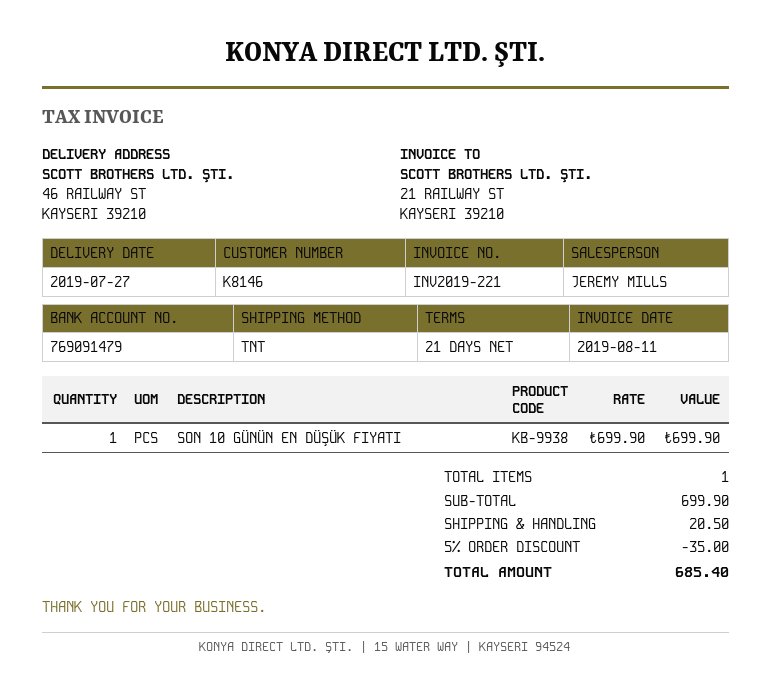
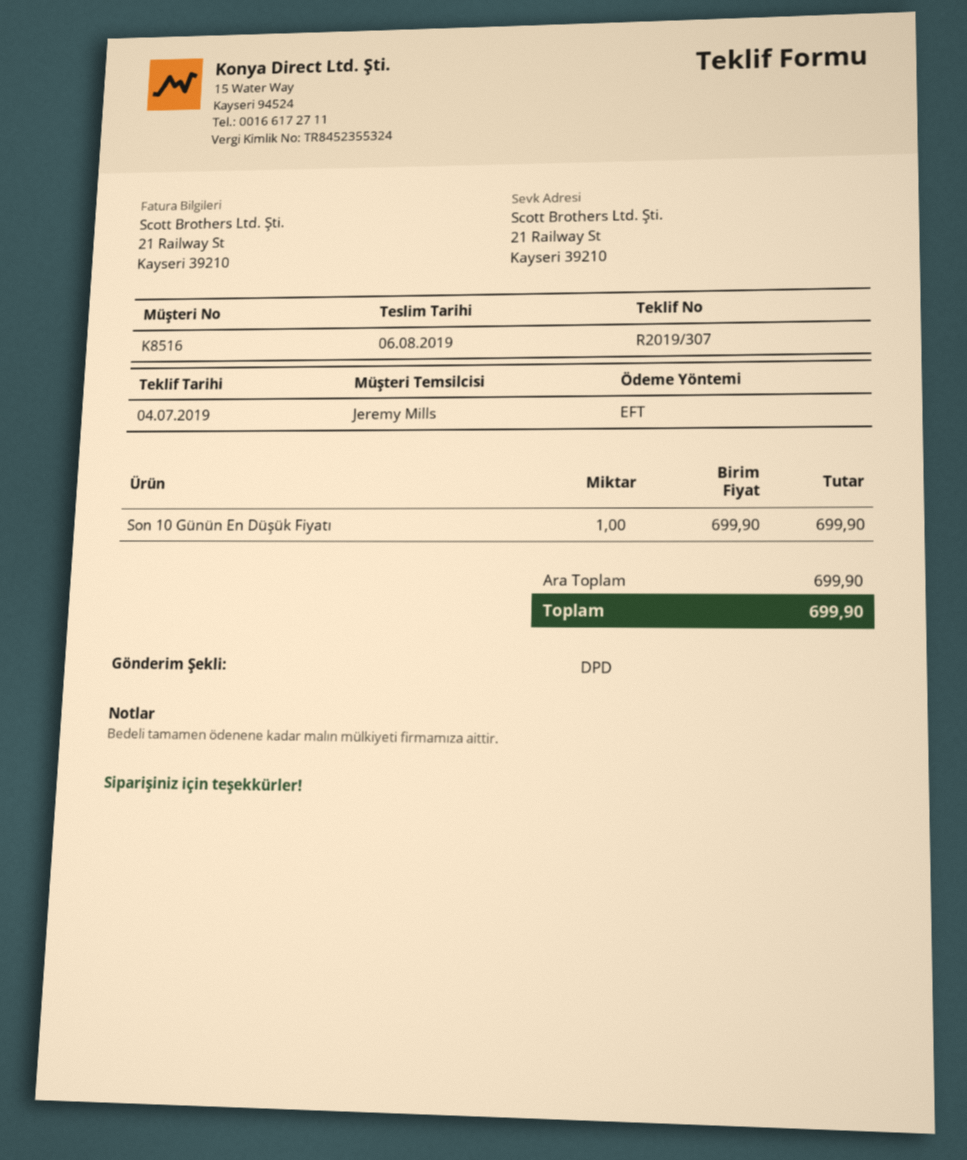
delivery date: 2019-07-27 -> 2019-08-06
customer number: K8146 -> K8516
shipping method: TNT -> DPD
ship to: 46 RAILWAY ST, KAYSERI 39210 -> 21 Railway St, Kayseri 39210
discount: 5% = 35.00 -> none
shipping: 20.50 -> none
total: 685.40 -> 699.90

